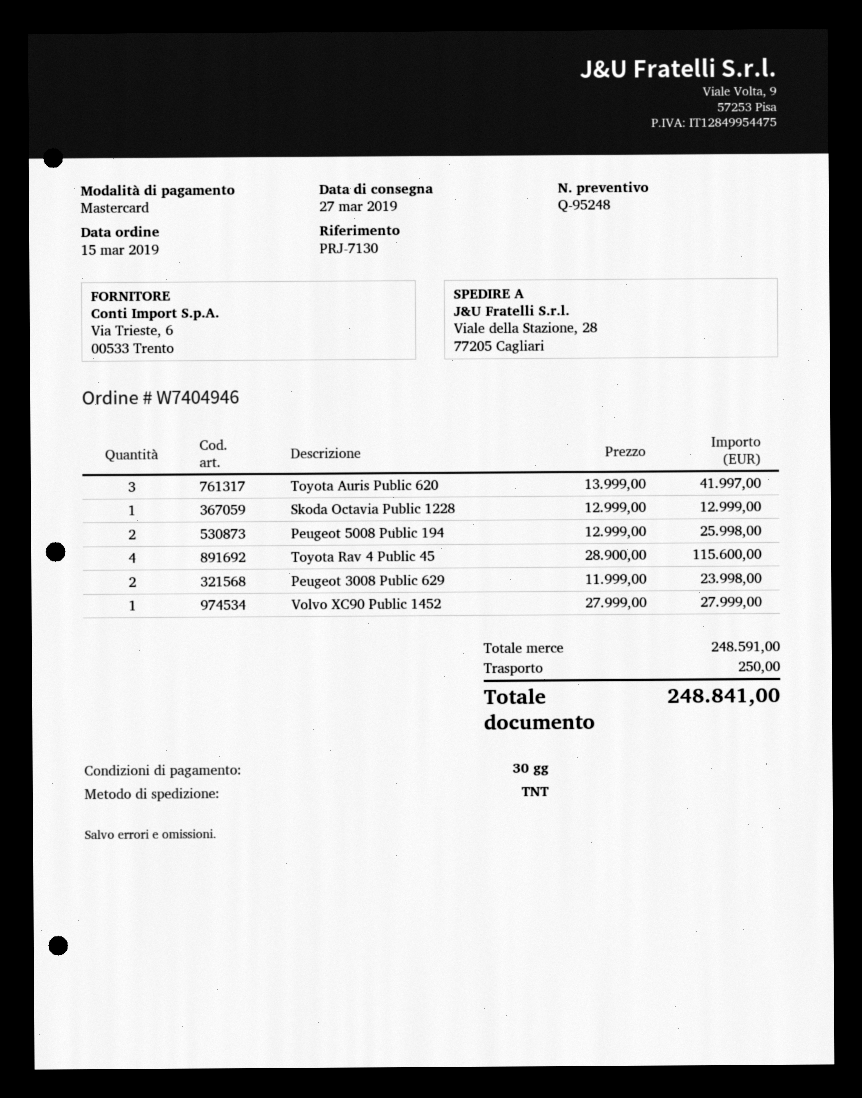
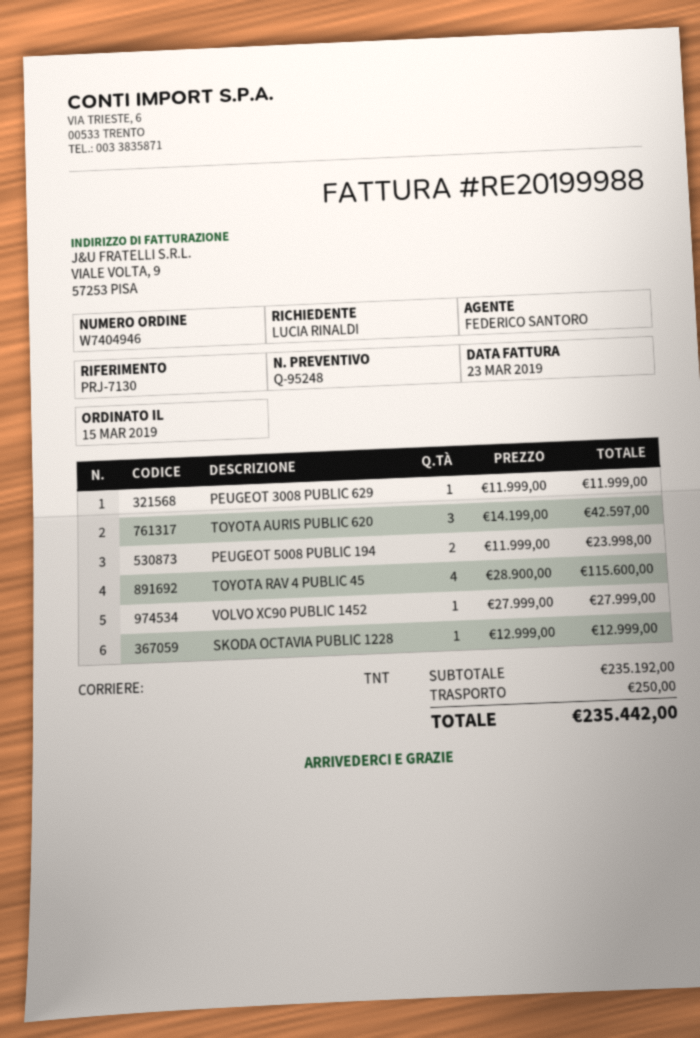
Toyota Auris Public 620: 3 x 13999.00 = 41997.00 -> 3 x 14199.00 = 42597.00
Peugeot 5008 Public 194: 2 x 12999.00 = 25998.00 -> 2 x 11999.00 = 23998.00
Peugeot 3008 Public 629: 2 x 11999.00 = 23998.00 -> 1 x 11999.00 = 11999.00
subtotal: 248591.00 -> 235192.00
total: 248841.00 -> 235442.00

